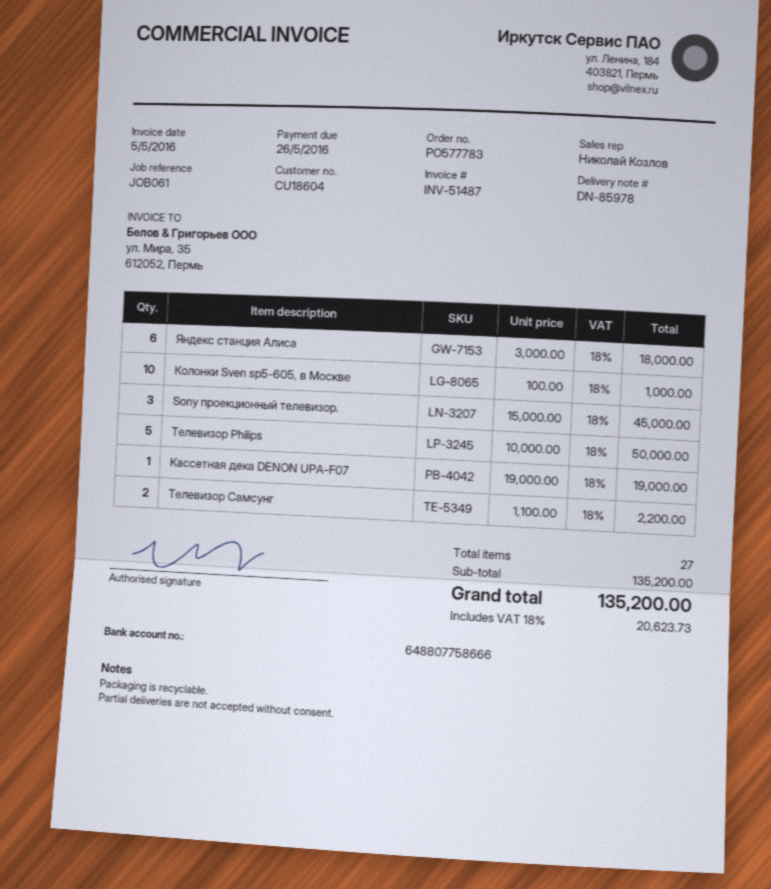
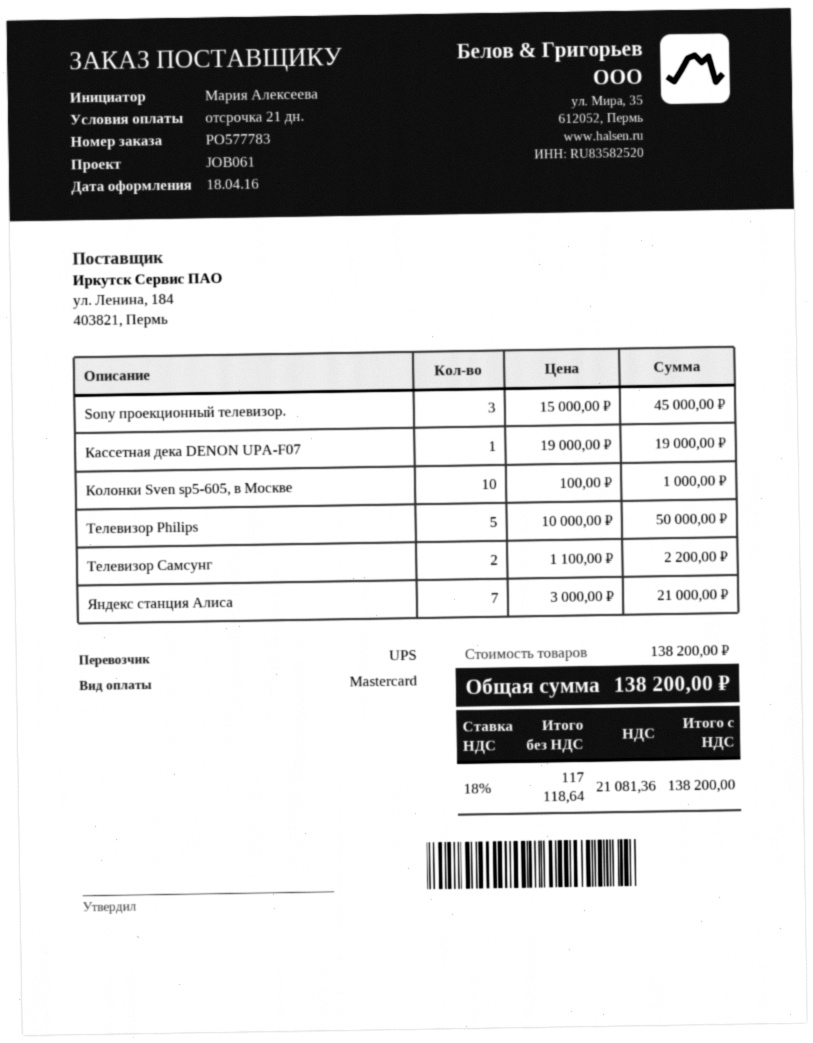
Яндекс станция Алиса: 6 x 3000.00 = 18000.00 -> 7 x 3000.00 = 21000.00
subtotal: 135200.00 -> 138200.00
tax: 18% = 20623.73 -> 18% = 21081.36
total: 135200.00 -> 138200.00

